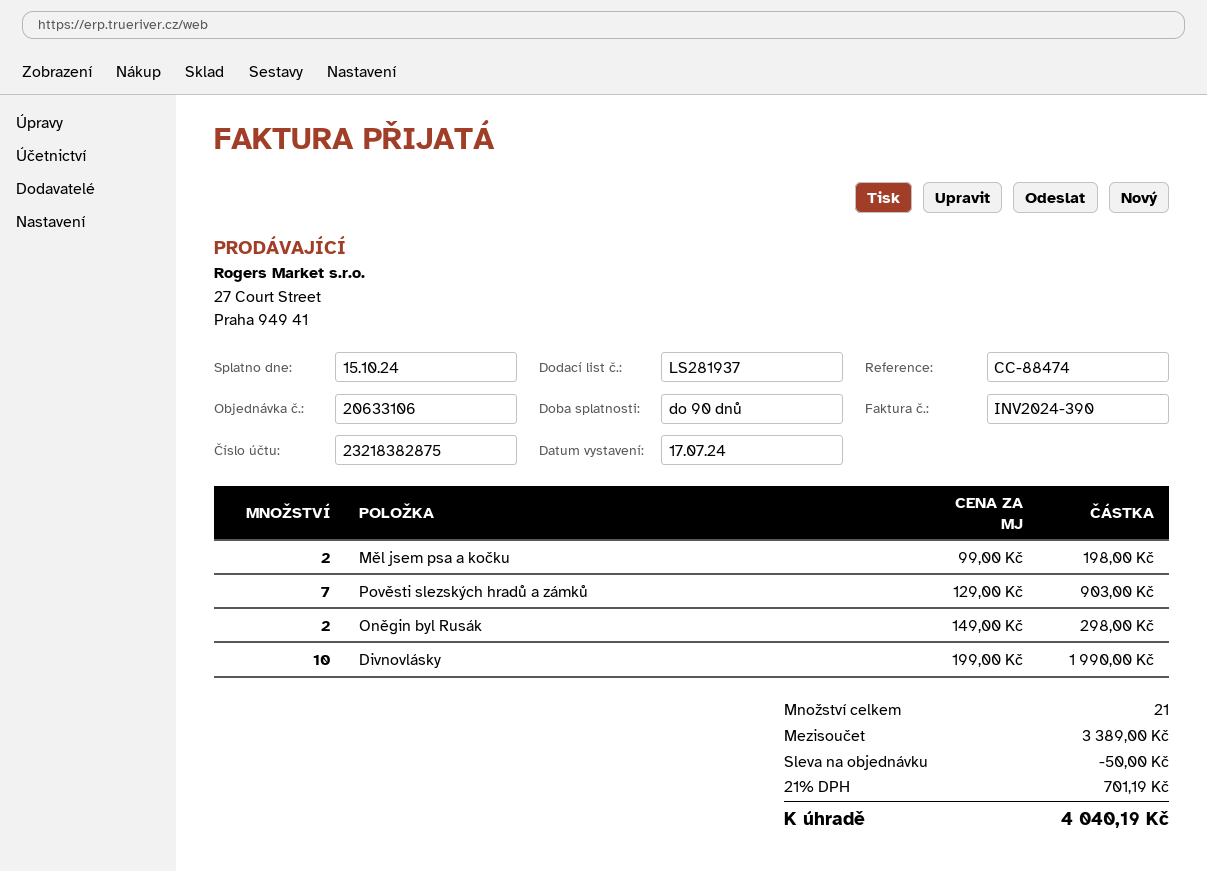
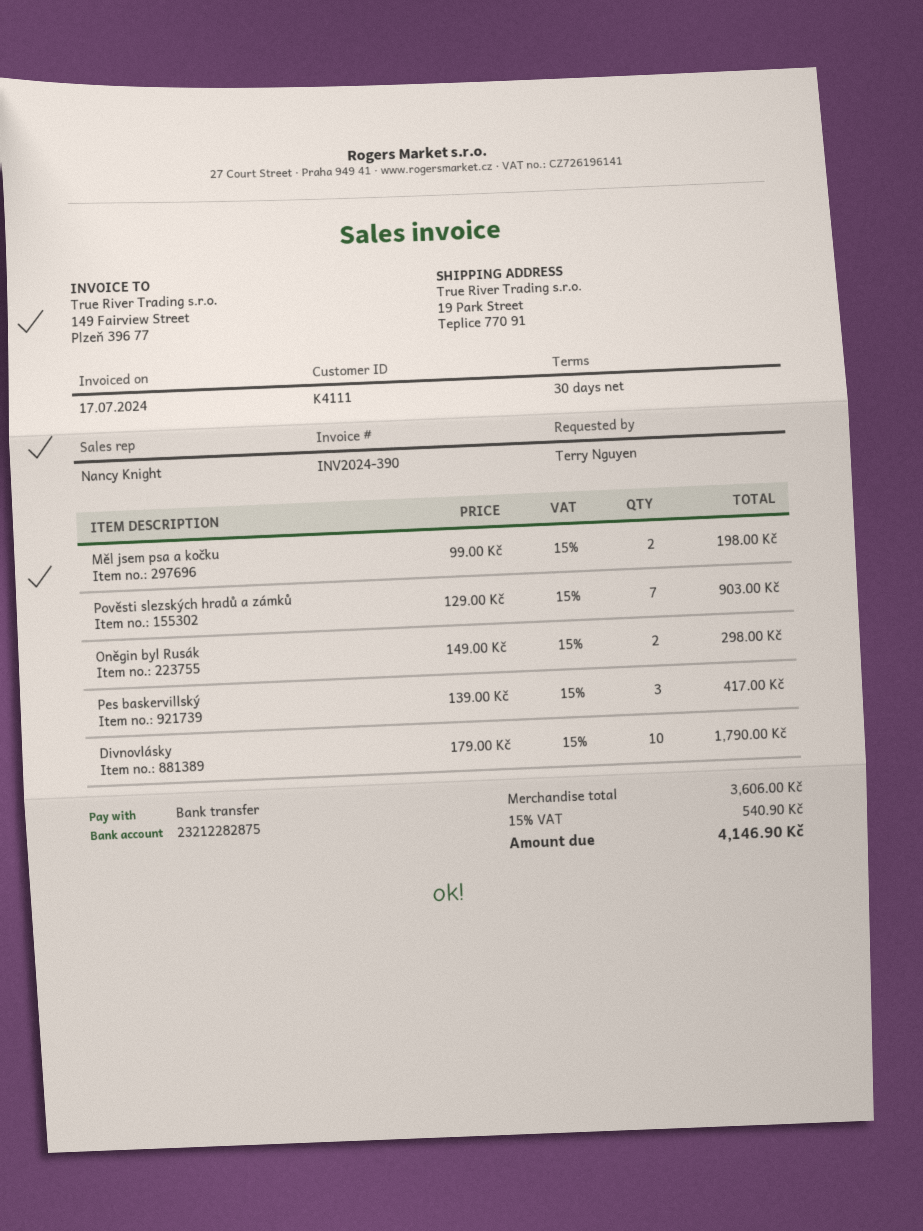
payment terms: 90 days -> 30 days
bank account: 23218382875 -> 23212282875
Divnovlásky: 10 x 199.00 = 1990.00 -> 10 x 179.00 = 1790.00
Pes baskervillský: none -> 3 x 139.00 = 417.00
subtotal: 3389.00 -> 3606.00
discount: 50.00 -> none
tax: 21% = 701.19 -> 15% = 540.90
total: 4040.19 -> 4146.90

